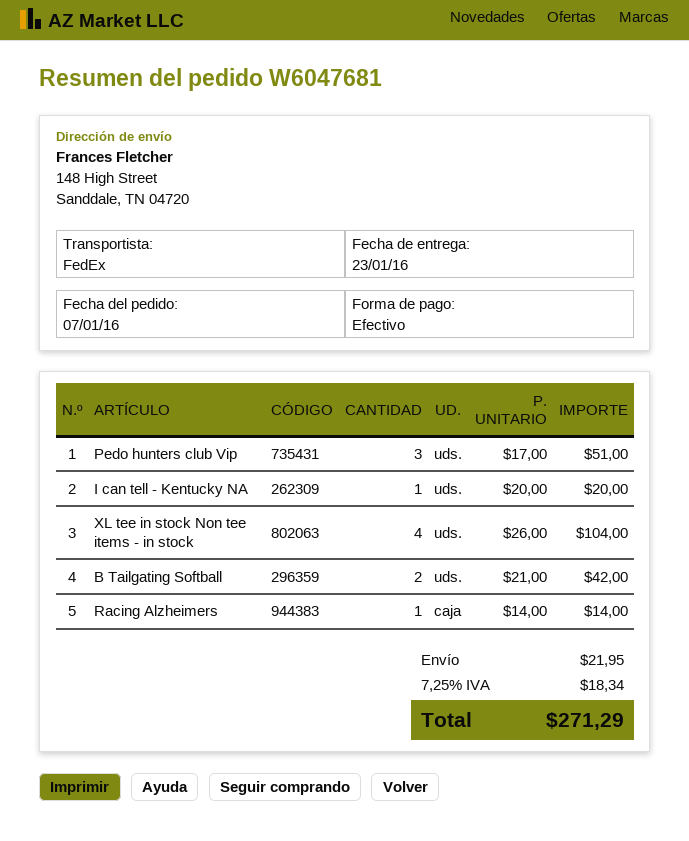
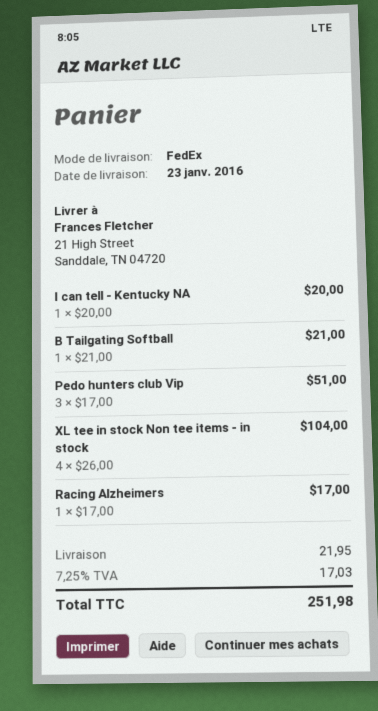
ship to: 148 High Street, Sanddale, TN 04720 -> 21 High Street, Sanddale, TN 04720
B Tailgating Softball: 2 x 21.00 = 42.00 -> 1 x 21.00 = 21.00
Racing Alzheimers: 1 x 14.00 = 14.00 -> 1 x 17.00 = 17.00
tax: 7.25% = 18.34 -> 7.25% = 17.03
total: 271.29 -> 251.98

